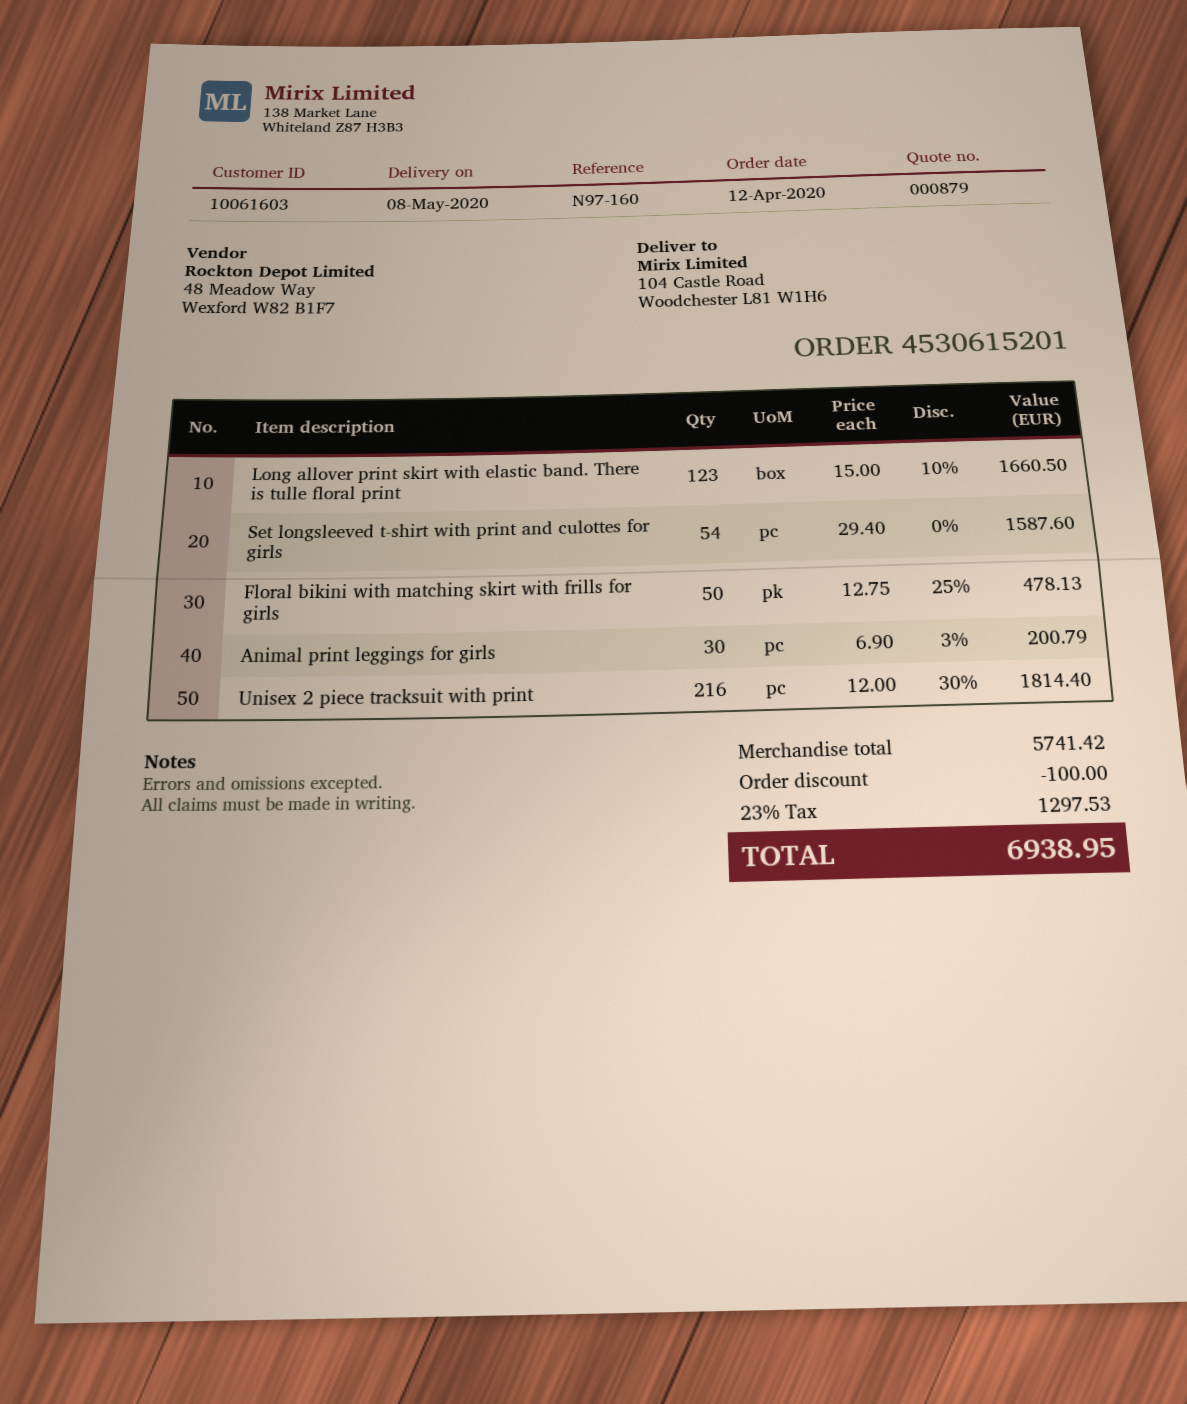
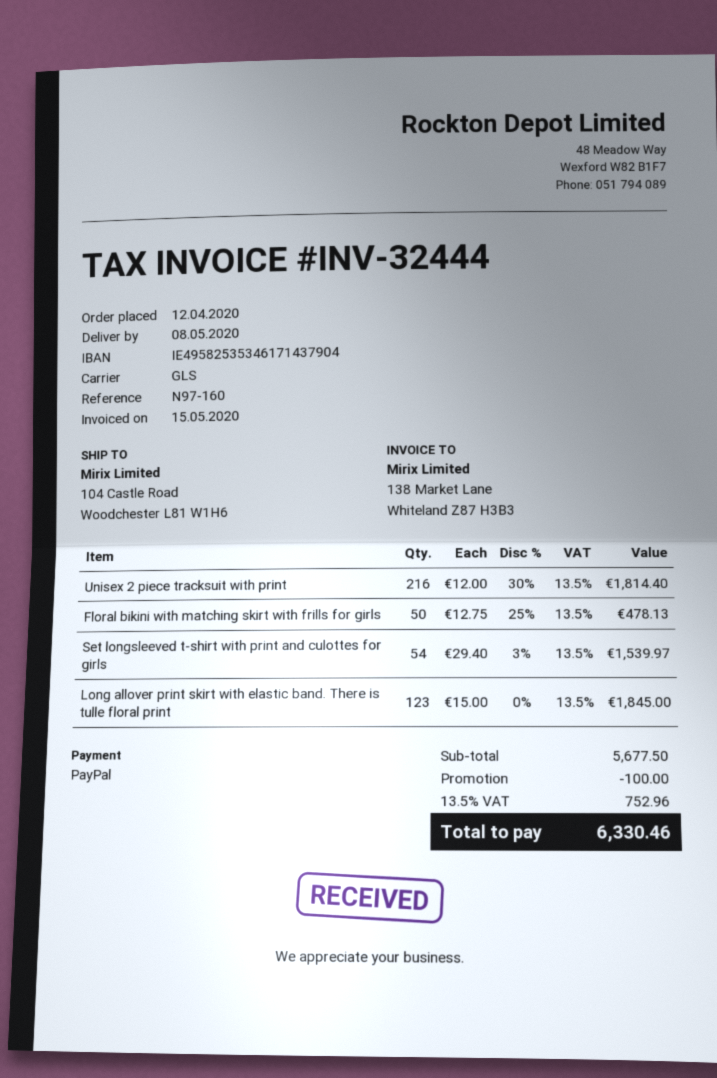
Long allover print skirt with elastic band. There is tulle floral print: 123 x 15.00 - 10% = 1660.50 -> 123 x 15.00 = 1845.00
Set longsleeved t-shirt with print and culottes for girls: 54 x 29.40 = 1587.60 -> 54 x 29.40 - 3% = 1539.97
Animal print leggings for girls: 30 x 6.90 - 3% = 200.79 -> none
subtotal: 5741.42 -> 5677.50
tax: 23% = 1297.53 -> 13.5% = 752.96
total: 6938.95 -> 6330.46

